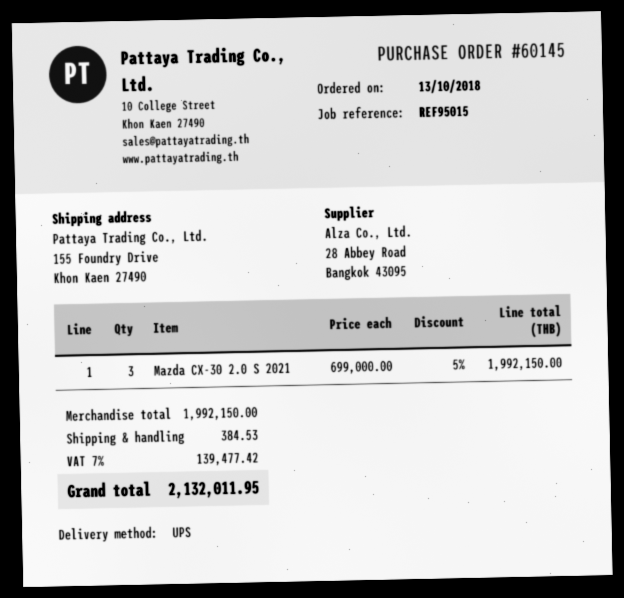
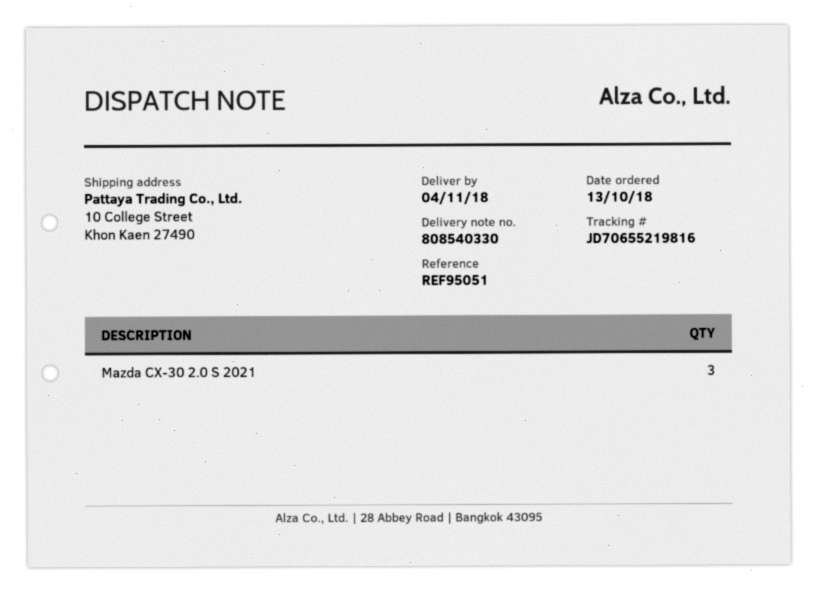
reference: REF95015 -> REF95051
ship to: 155 Foundry Drive, Khon Kaen 27490 -> 10 College Street, Khon Kaen 27490

